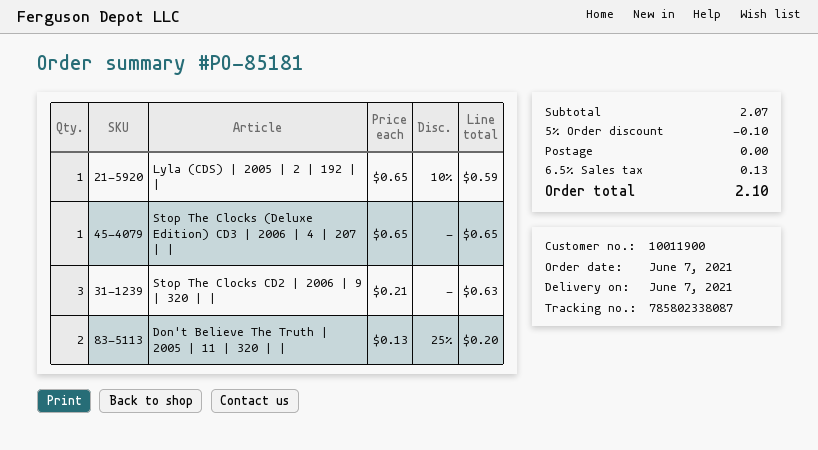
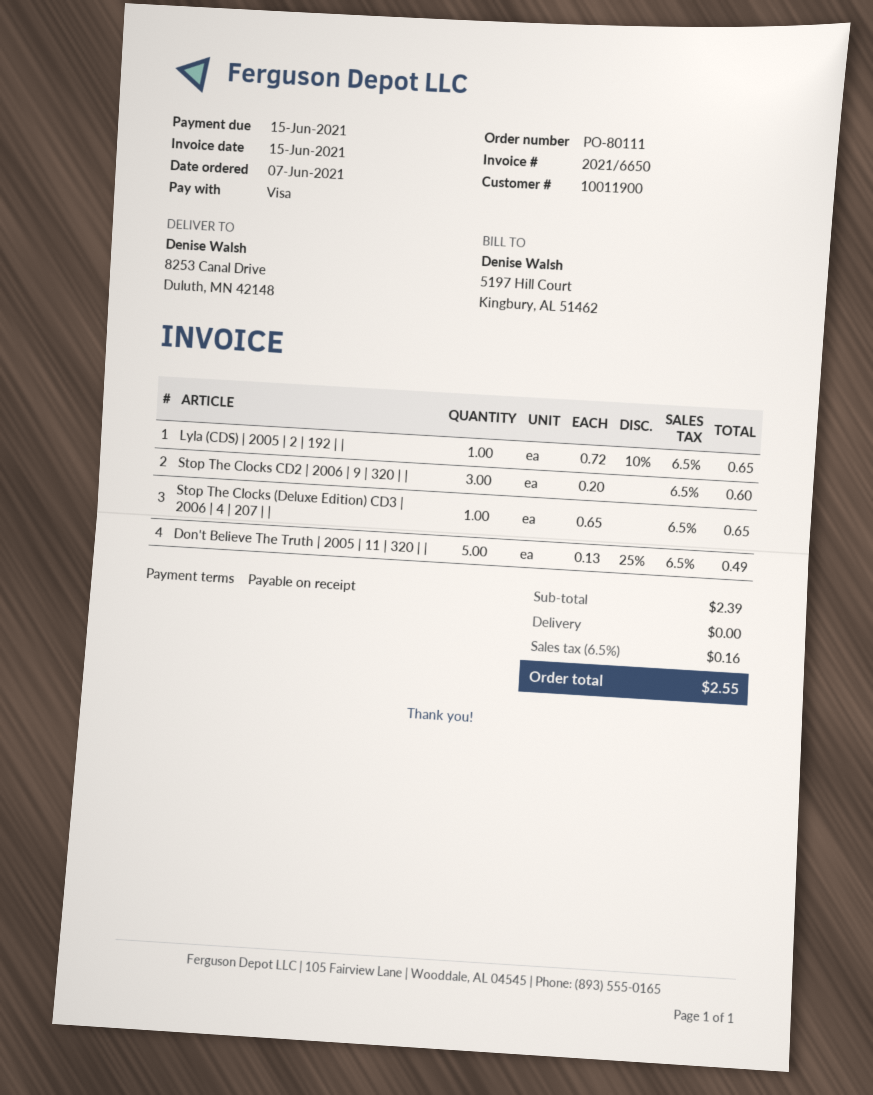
order number: PO-85181 -> PO-80111
Lyla (CDS) | 2005 | 2 | 192 | |: 1 x 0.65 - 10% = 0.59 -> 1 x 0.72 - 10% = 0.65
Stop The Clocks CD2 | 2006 | 9 | 320 | |: 3 x 0.21 = 0.63 -> 3 x 0.20 = 0.60
Don't Believe The Truth | 2005 | 11 | 320 | |: 2 x 0.13 - 25% = 0.20 -> 5 x 0.13 - 25% = 0.49
subtotal: 2.07 -> 2.39
discount: 5% = 0.10 -> none
tax: 6.5% = 0.13 -> 6.5% = 0.16
total: 2.10 -> 2.55

